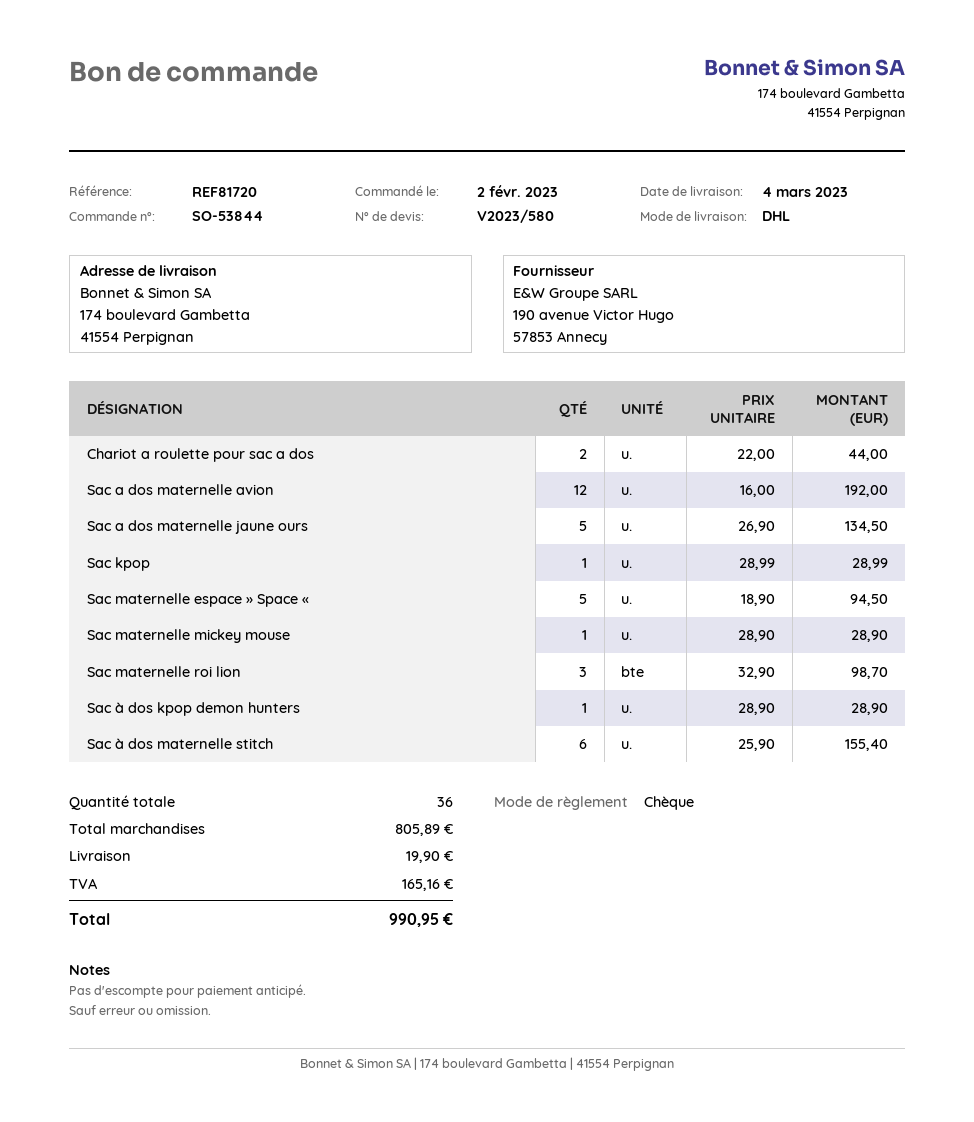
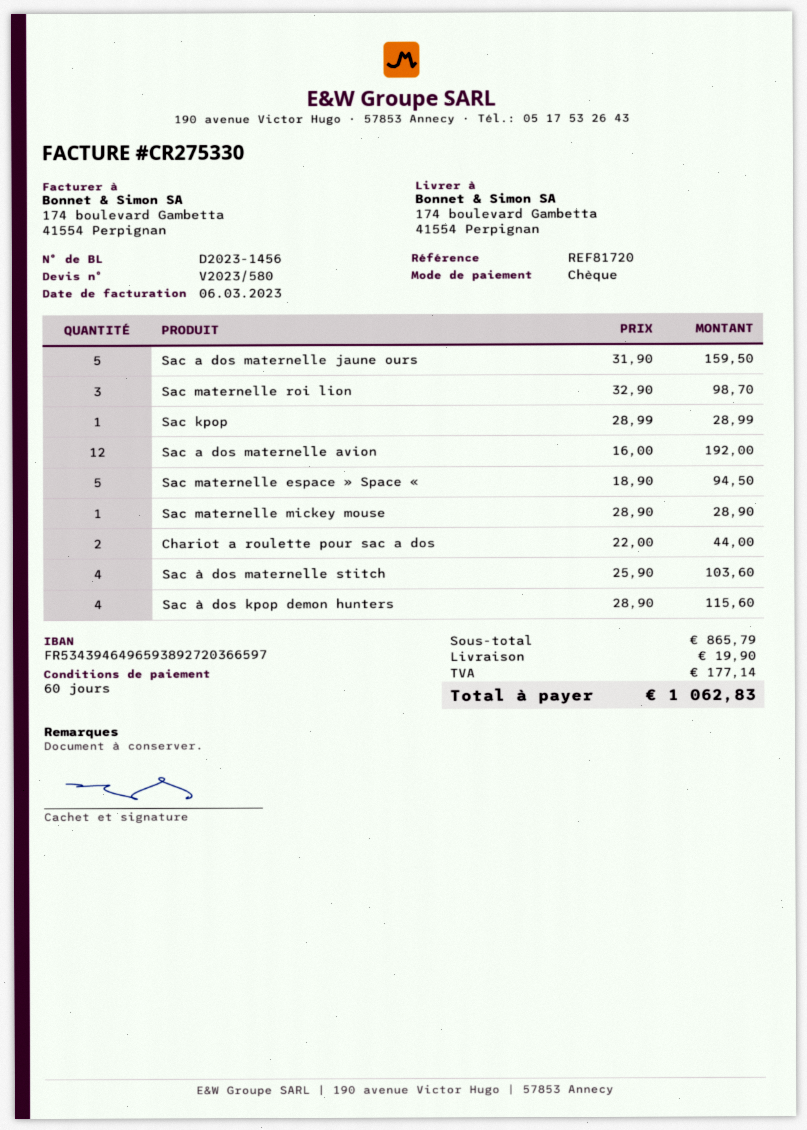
Sac a dos maternelle jaune ours: 5 x 26.90 = 134.50 -> 5 x 31.90 = 159.50
Sac à dos kpop demon hunters: 1 x 28.90 = 28.90 -> 4 x 28.90 = 115.60
Sac à dos maternelle stitch: 6 x 25.90 = 155.40 -> 4 x 25.90 = 103.60
subtotal: 805.89 -> 865.79
tax: 165.16 -> 177.14
total: 990.95 -> 1062.83

